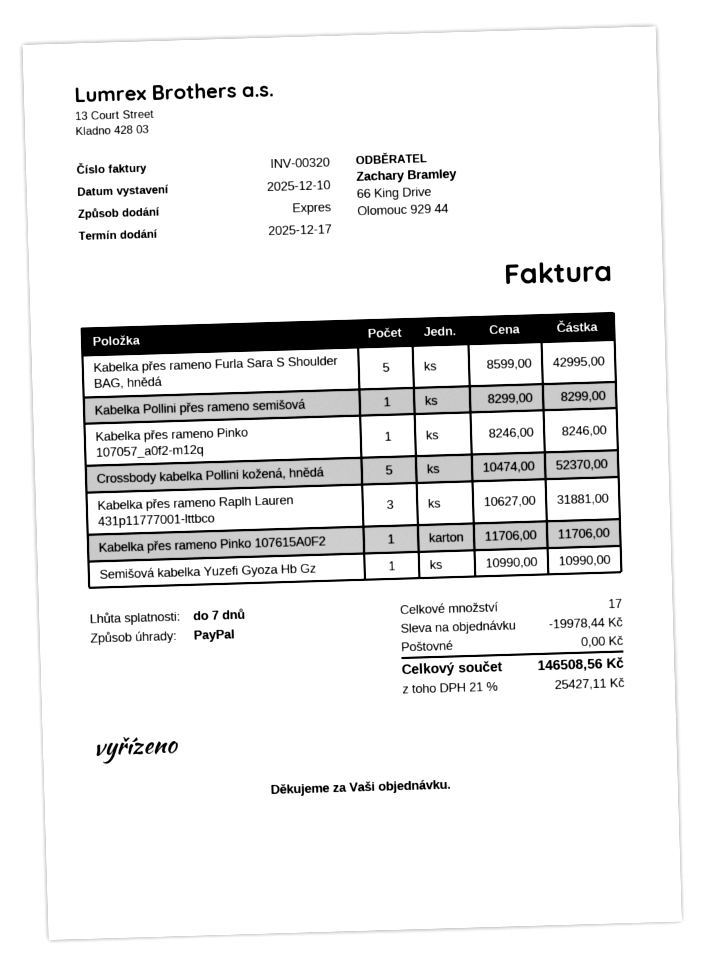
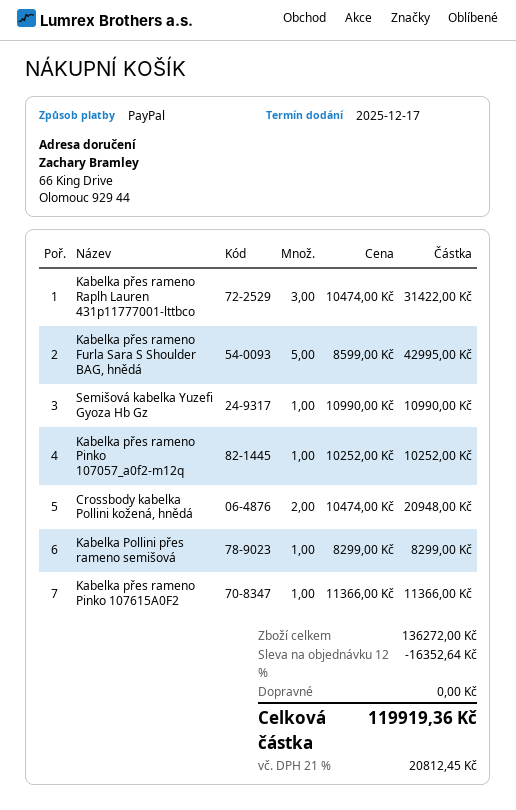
Kabelka přes rameno Pinko 107057_a0f2-m12q: 1 x 8246.00 = 8246.00 -> 1 x 10252.00 = 10252.00
Crossbody kabelka Pollini kožená, hnědá: 5 x 10474.00 = 52370.00 -> 2 x 10474.00 = 20948.00
Kabelka přes rameno Raplh Lauren 431p11777001-lttbco: 3 x 10627.00 = 31881.00 -> 3 x 10474.00 = 31422.00
Kabelka přes rameno Pinko 107615A0F2: 1 x 11706.00 = 11706.00 -> 1 x 11366.00 = 11366.00
discount: 19978.44 -> 16352.64
tax: 21% = 25427.11 -> 21% = 20812.45
total: 146508.56 -> 119919.36

